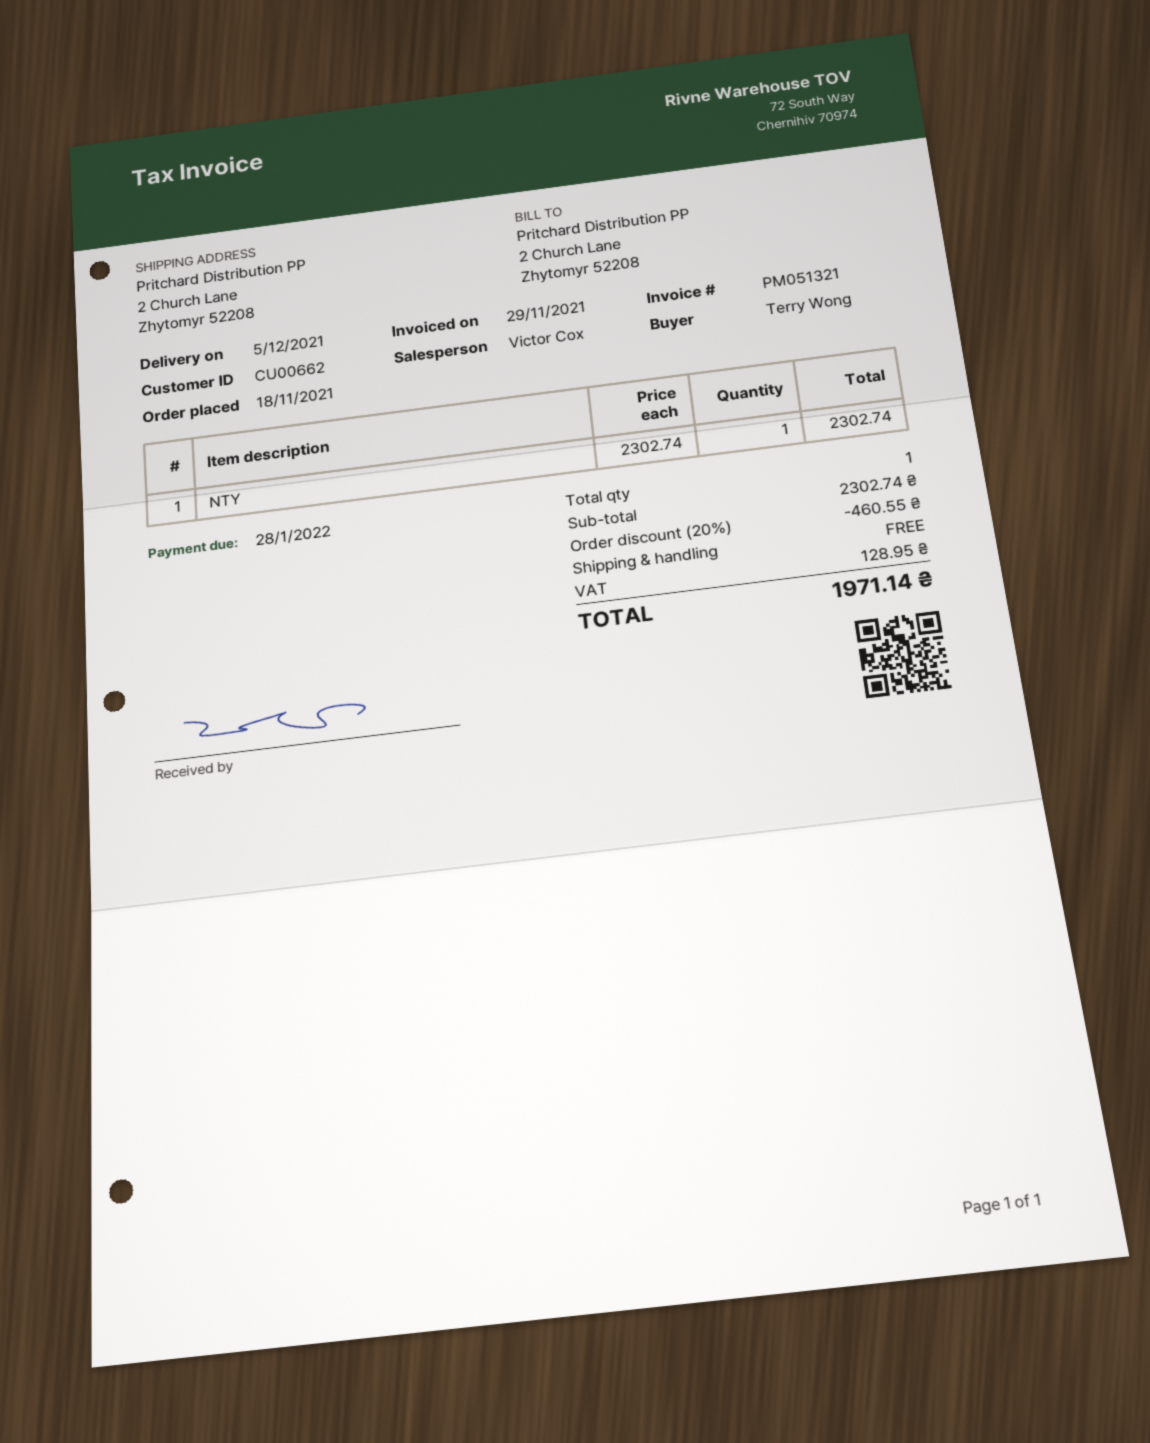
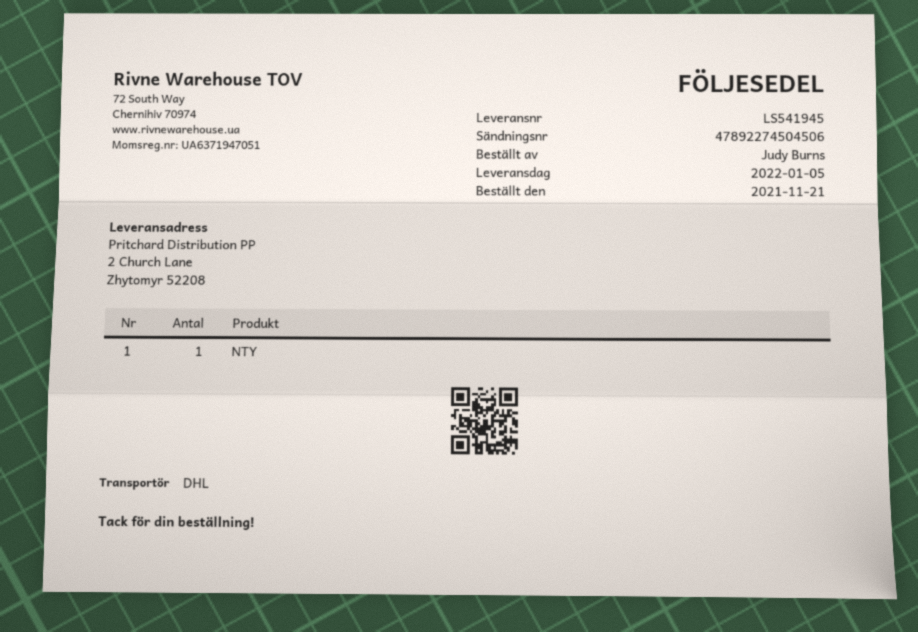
order date: 2021-11-18 -> 2021-11-21
delivery date: 2021-12-05 -> 2022-01-05
ordered by: Terry Wong -> Judy Burns

